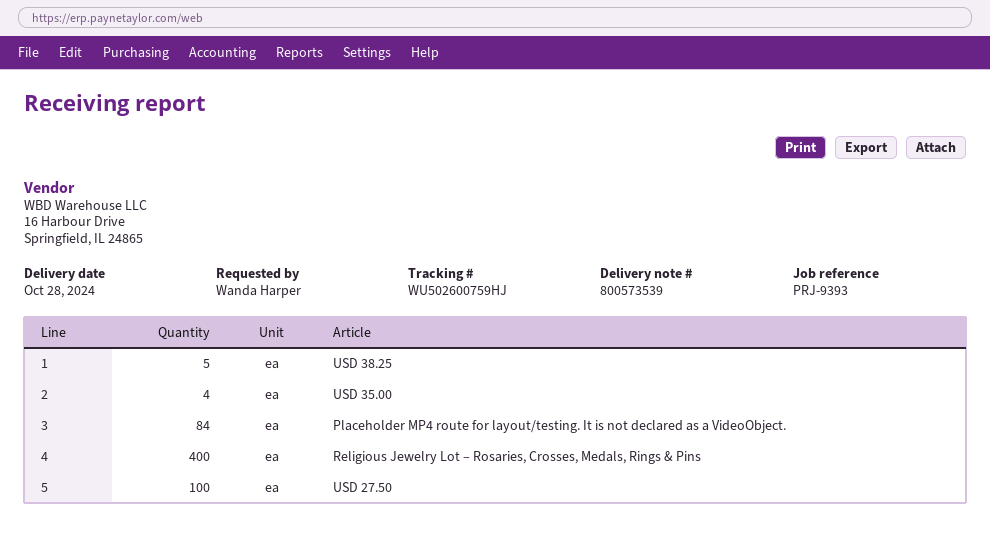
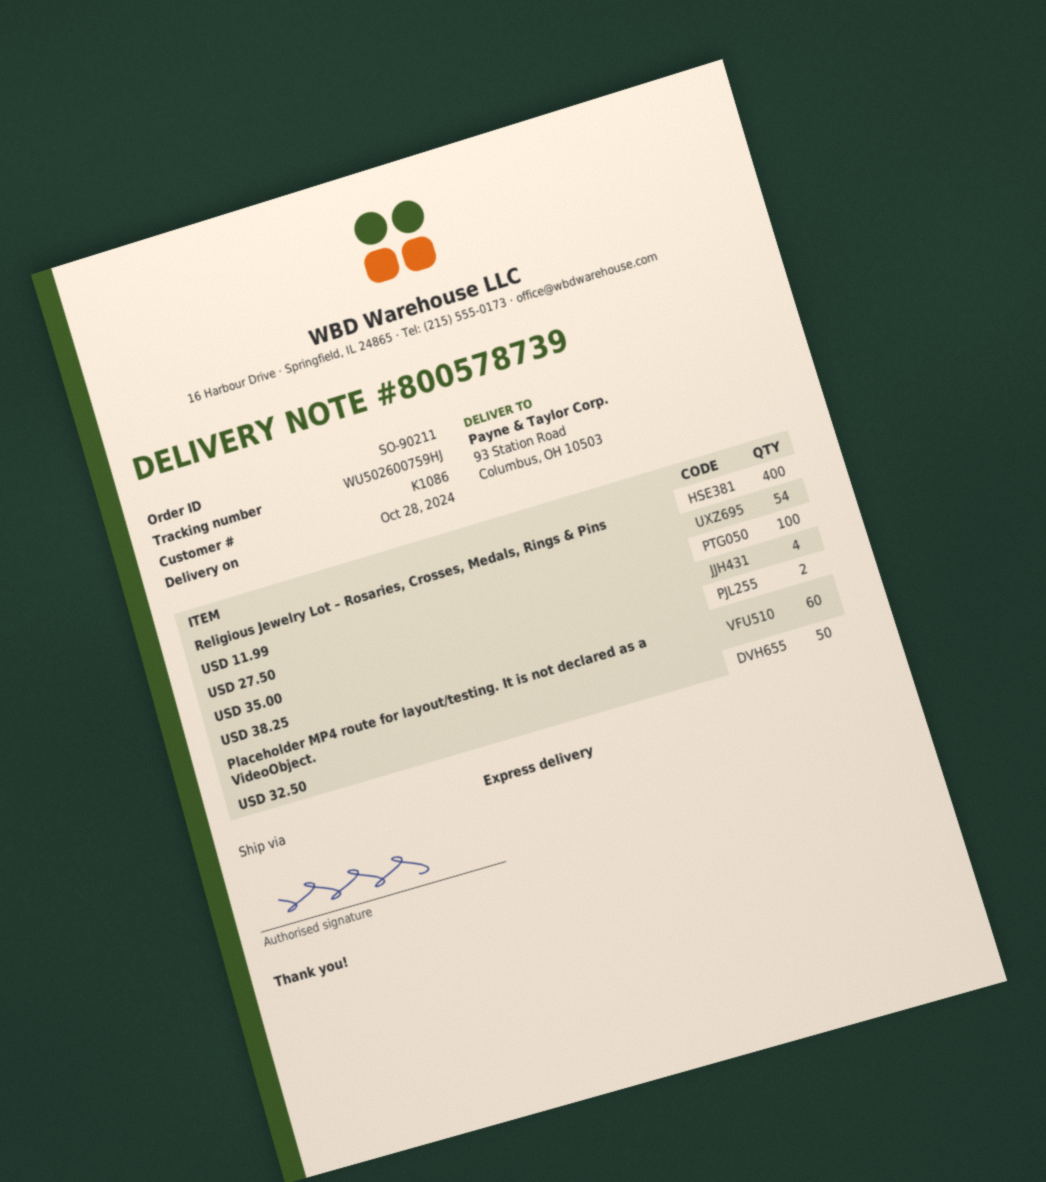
delivery note number: 800573539 -> 800578739
USD 38.25: 5 -> 2
Placeholder MP4 route for layout/testing. It is not declared as a VideoObject.: 84 -> 60
USD 11.99: none -> 54
USD 32.50: none -> 50

